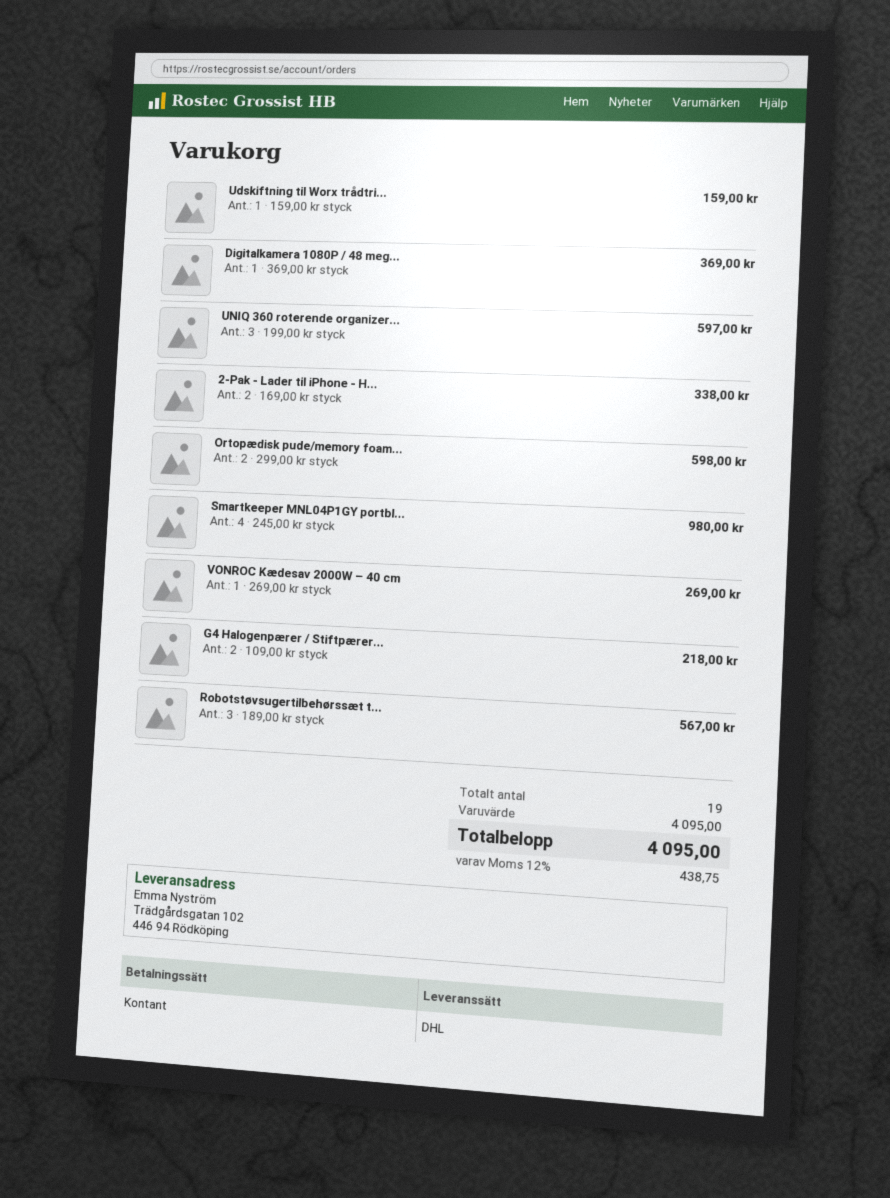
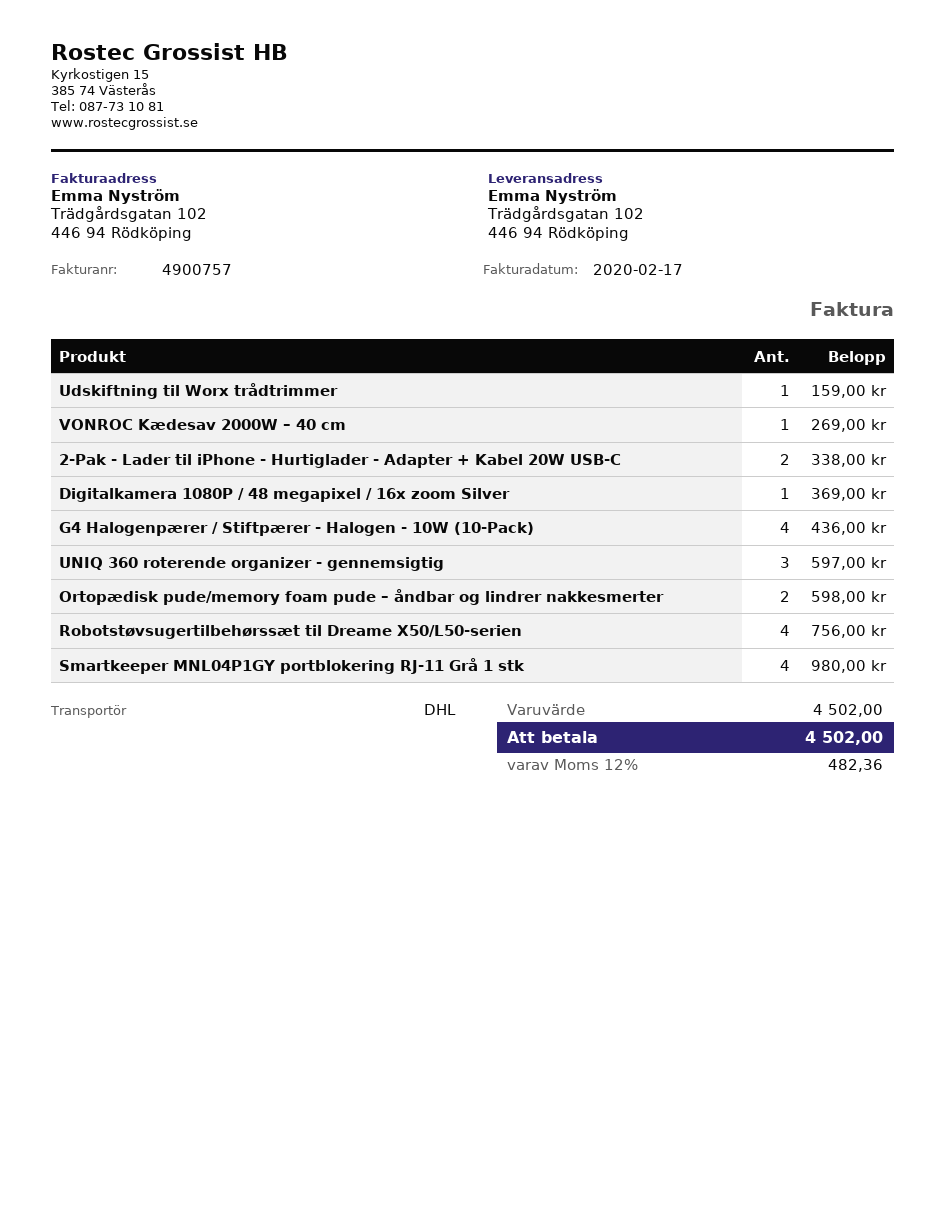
G4 Halogenpærer / Stiftpærer...: 2 for 218.00 -> 4 for 436.00
Robotstøvsugertilbehørssæt t...: 3 for 567.00 -> 4 for 756.00
subtotal: 4095.00 -> 4502.00
tax: 12% = 438.75 -> 12% = 482.36
total: 4095.00 -> 4502.00

